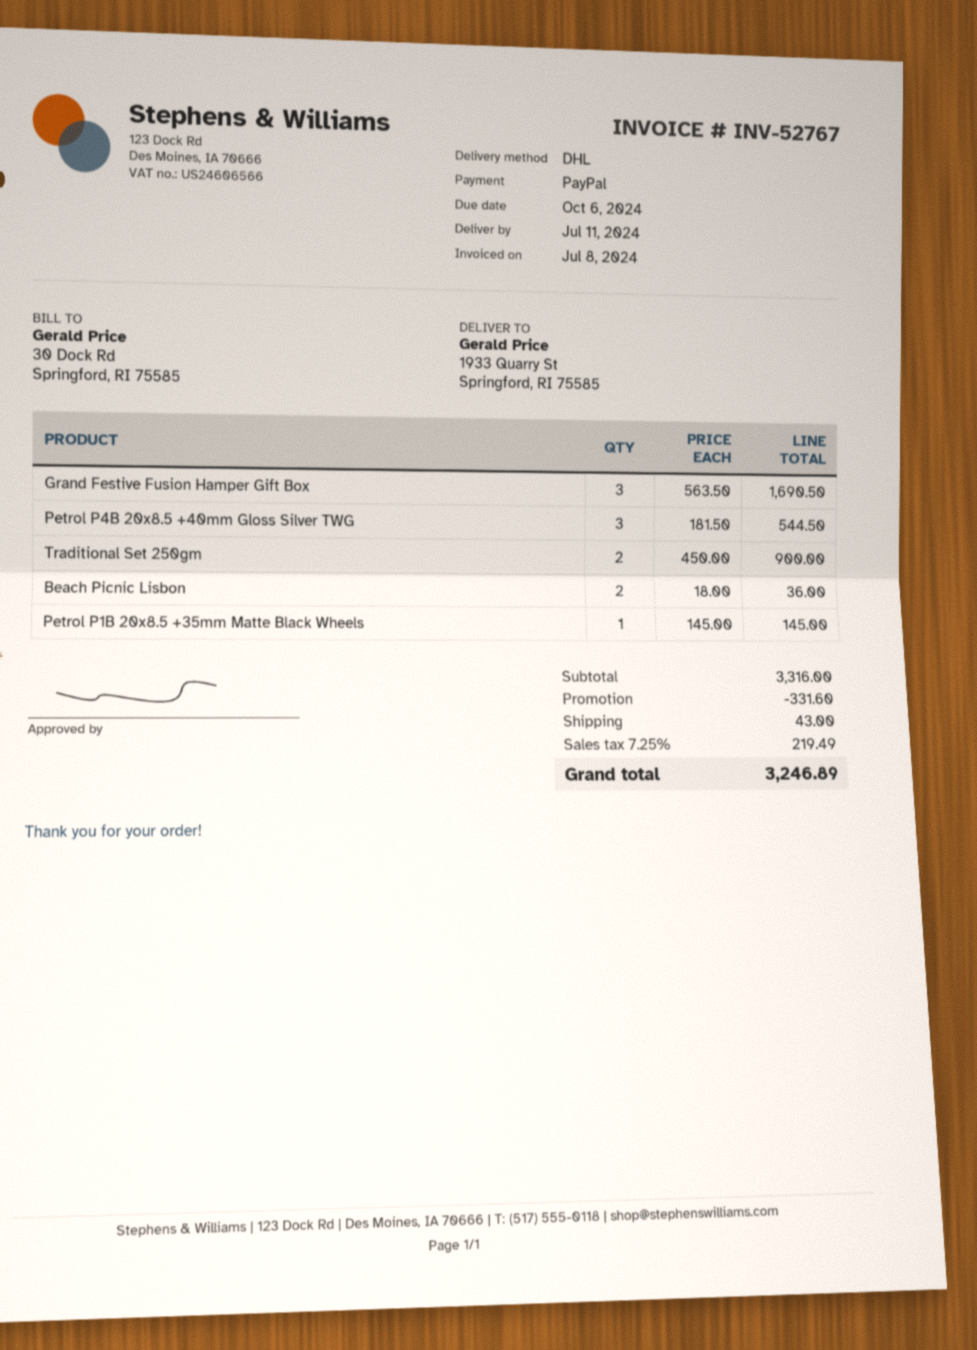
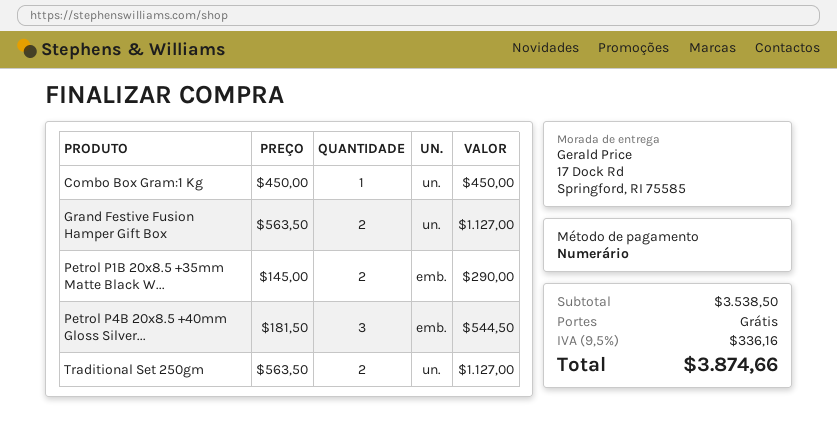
payment method: PayPal -> cash
ship to: 1933 Quarry St, Springford, RI 75585 -> 17 Dock Rd, Springford, RI 75585
Grand Festive Fusion Hamper Gift Box: 3 x 563.50 = 1690.50 -> 2 x 563.50 = 1127.00
Traditional Set 250gm: 2 x 450.00 = 900.00 -> 2 x 563.50 = 1127.00
Beach Picnic Lisbon: 2 x 18.00 = 36.00 -> none
Petrol P1B 20x8.5 +35mm Matte Black Wheels: 1 x 145.00 = 145.00 -> 2 x 145.00 = 290.00
Combo Box Gram:1 Kg: none -> 1 x 450.00 = 450.00
subtotal: 3316.00 -> 3538.50
discount: 331.60 -> none
shipping: 43.00 -> 0.00
tax: 7.25% = 219.49 -> 9.5% = 336.16
total: 3246.89 -> 3874.66

